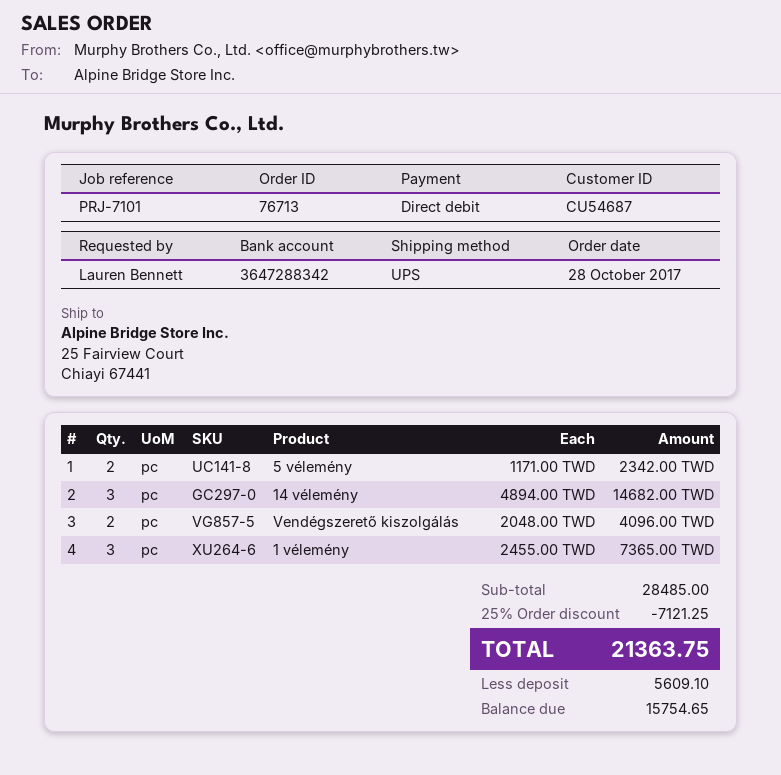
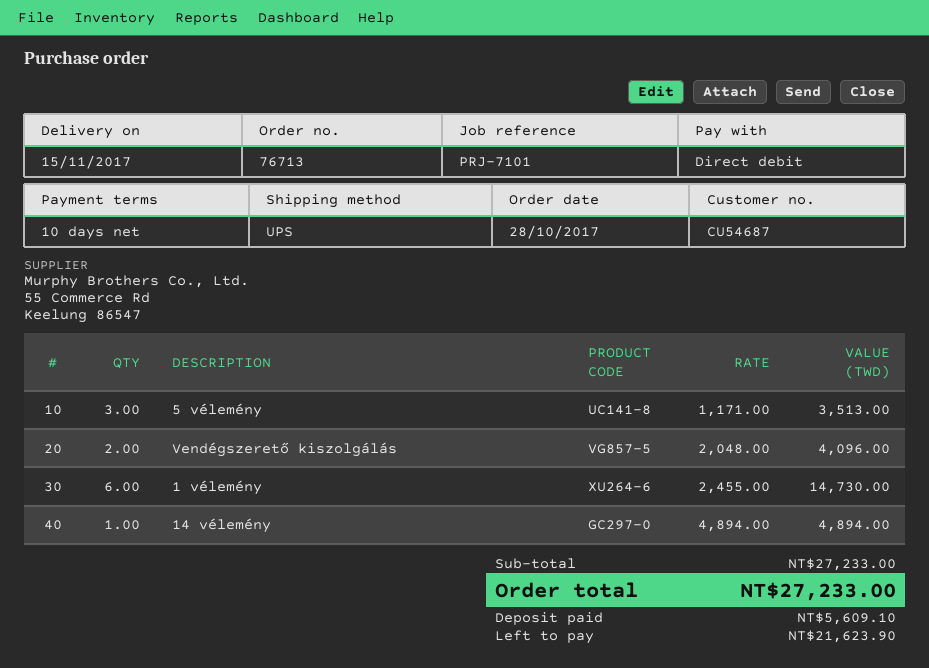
5 vélemény: 2 x 1171.00 = 2342.00 -> 3 x 1171.00 = 3513.00
14 vélemény: 3 x 4894.00 = 14682.00 -> 1 x 4894.00 = 4894.00
1 vélemény: 3 x 2455.00 = 7365.00 -> 6 x 2455.00 = 14730.00
subtotal: 28485.00 -> 27233.00
discount: 25% = 7121.25 -> none
total: 21363.75 -> 27233.00
balance: 15754.65 -> 21623.90

